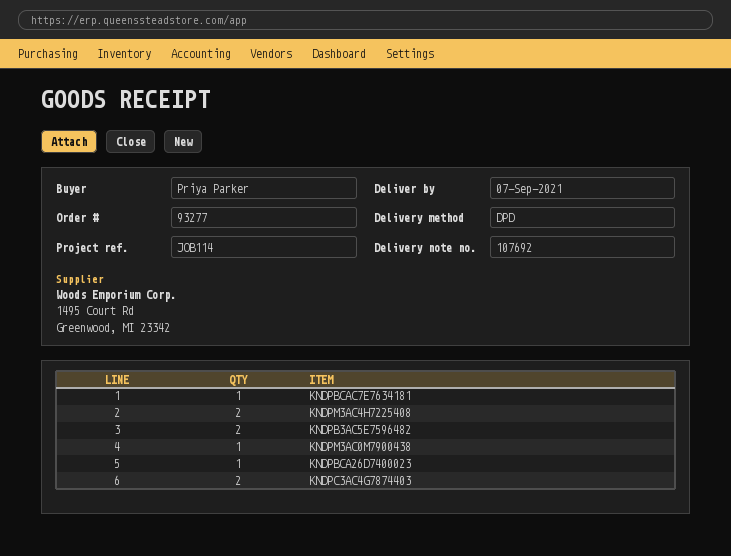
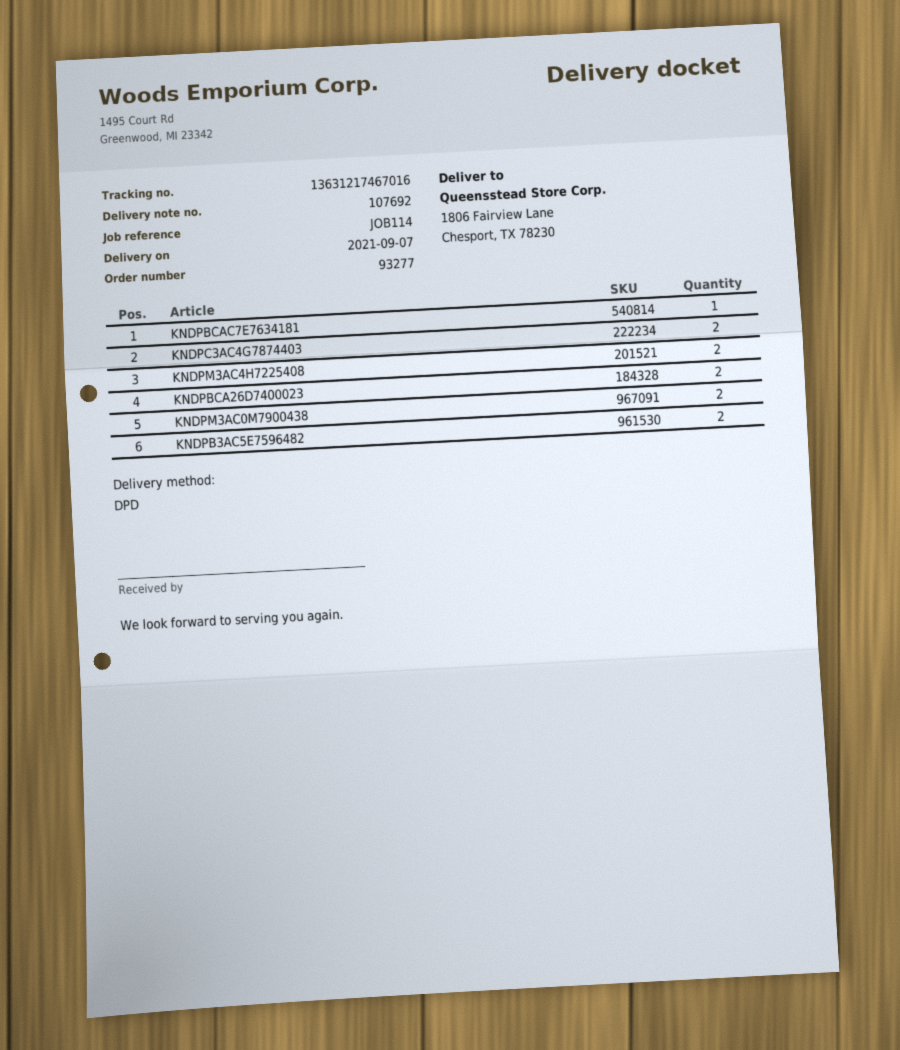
KNDPM3AC0M7900438: 1 -> 2
KNDPBCA26D7400023: 1 -> 2

